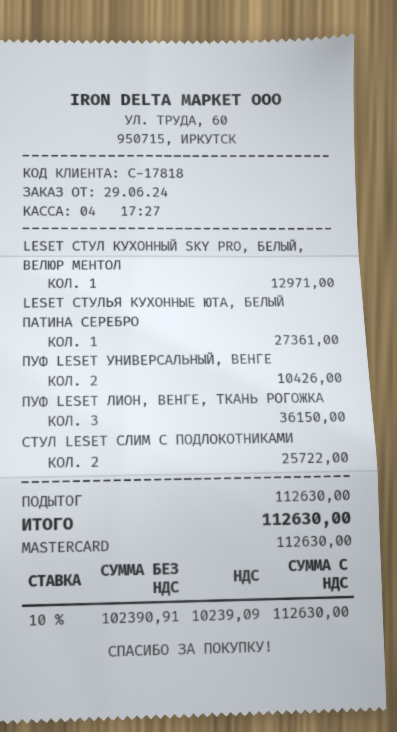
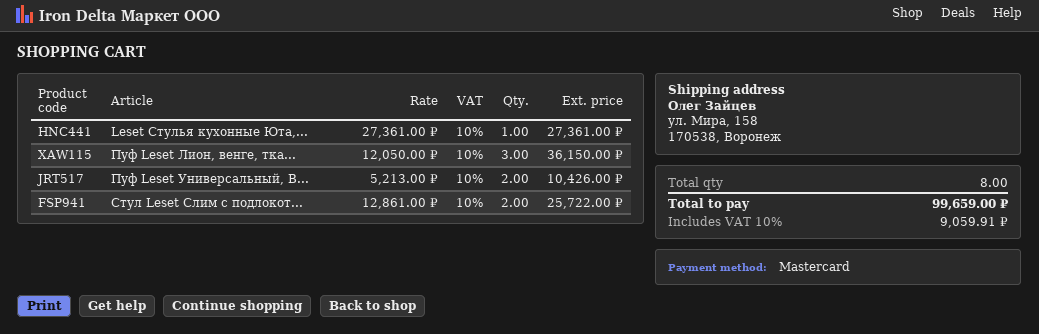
LESET СТУЛ КУХОННЫЙ SKY PRO, БЕЛЫЙ, ВЕЛЮР МЕНТОЛ: 1 for 12971.00 -> none
tax: 10% = 10239.09 -> 10% = 9059.91
total: 112630.00 -> 99659.00

